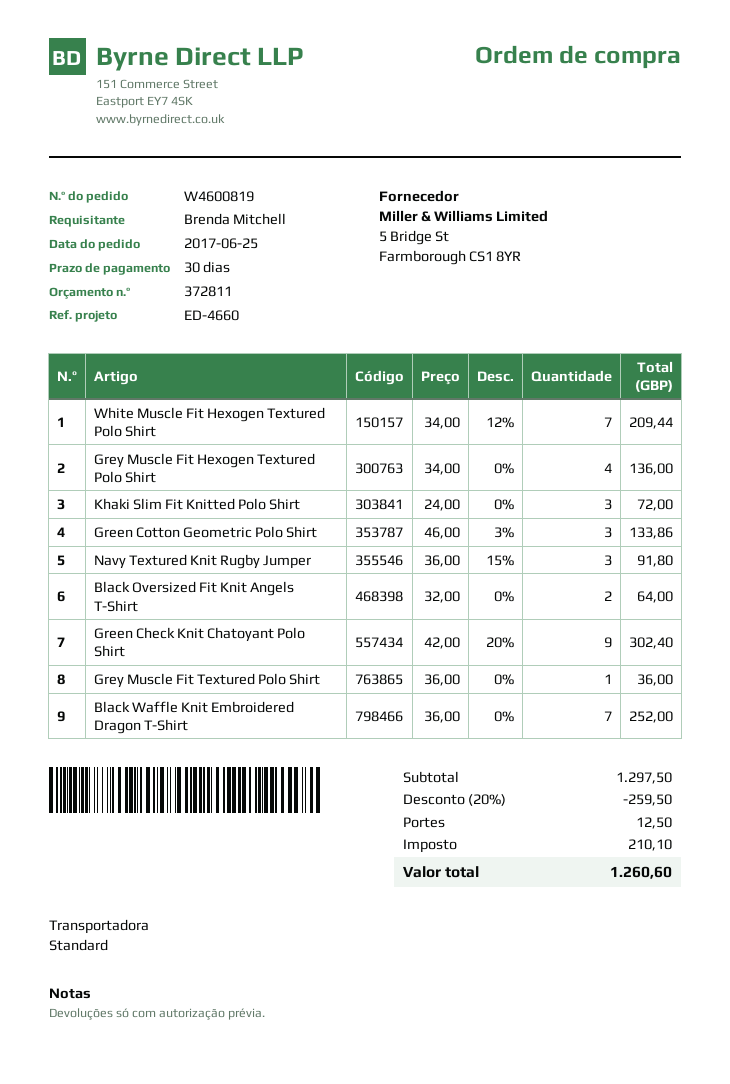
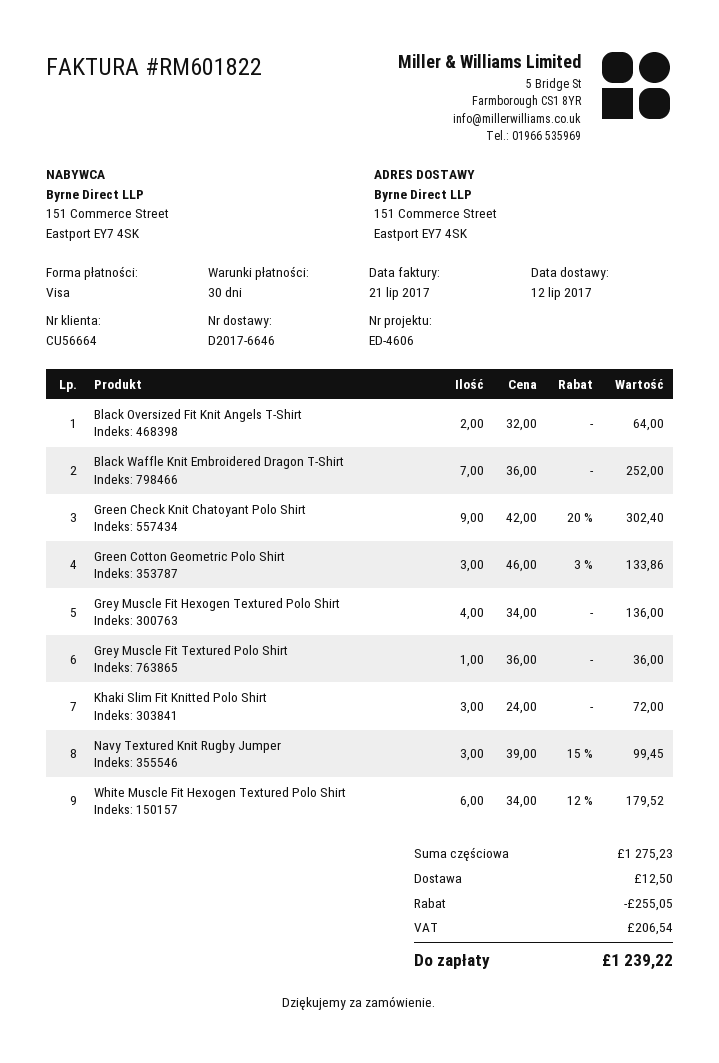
reference: ED-4660 -> ED-4606
White Muscle Fit Hexogen Textured Polo Shirt: 7 x 34.00 - 12% = 209.44 -> 6 x 34.00 - 12% = 179.52
Navy Textured Knit Rugby Jumper: 3 x 36.00 - 15% = 91.80 -> 3 x 39.00 - 15% = 99.45
subtotal: 1297.50 -> 1275.23
discount: 259.50 -> 255.05
tax: 210.10 -> 206.54
total: 1260.60 -> 1239.22

